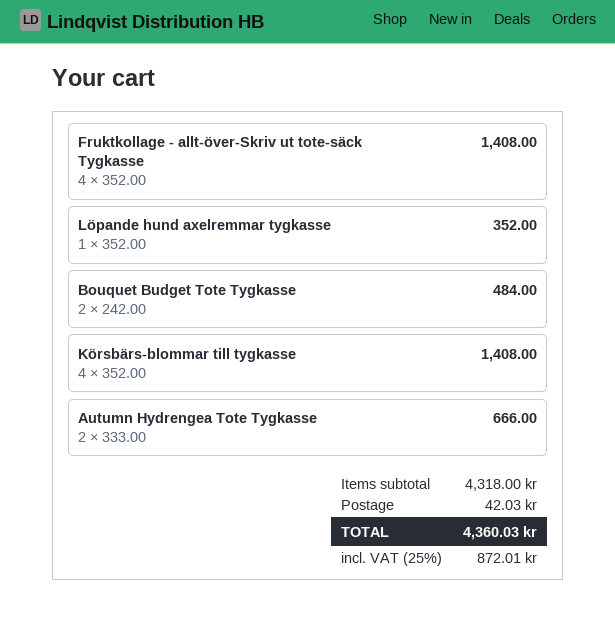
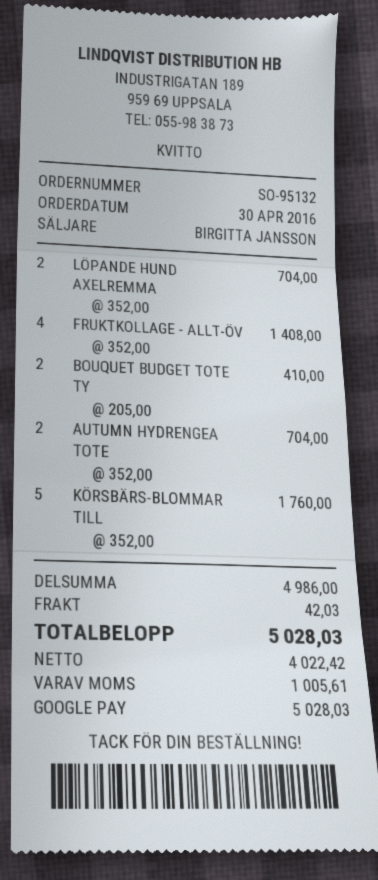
Löpande hund axelremmar tygkasse: 1 x 352.00 = 352.00 -> 2 x 352.00 = 704.00
Bouquet Budget Tote Tygkasse: 2 x 242.00 = 484.00 -> 2 x 205.00 = 410.00
Körsbärs-blommar till tygkasse: 4 x 352.00 = 1408.00 -> 5 x 352.00 = 1760.00
Autumn Hydrengea Tote Tygkasse: 2 x 333.00 = 666.00 -> 2 x 352.00 = 704.00
subtotal: 4318.00 -> 4986.00
tax: 872.01 -> 1005.61
total: 4360.03 -> 5028.03

